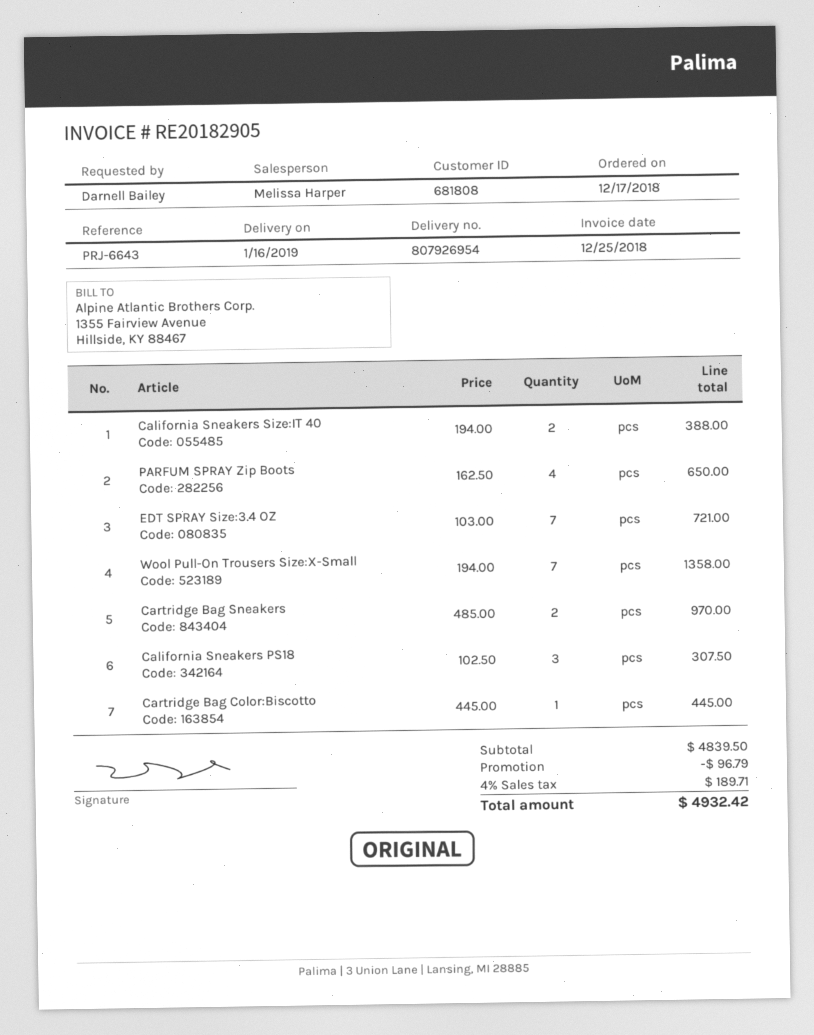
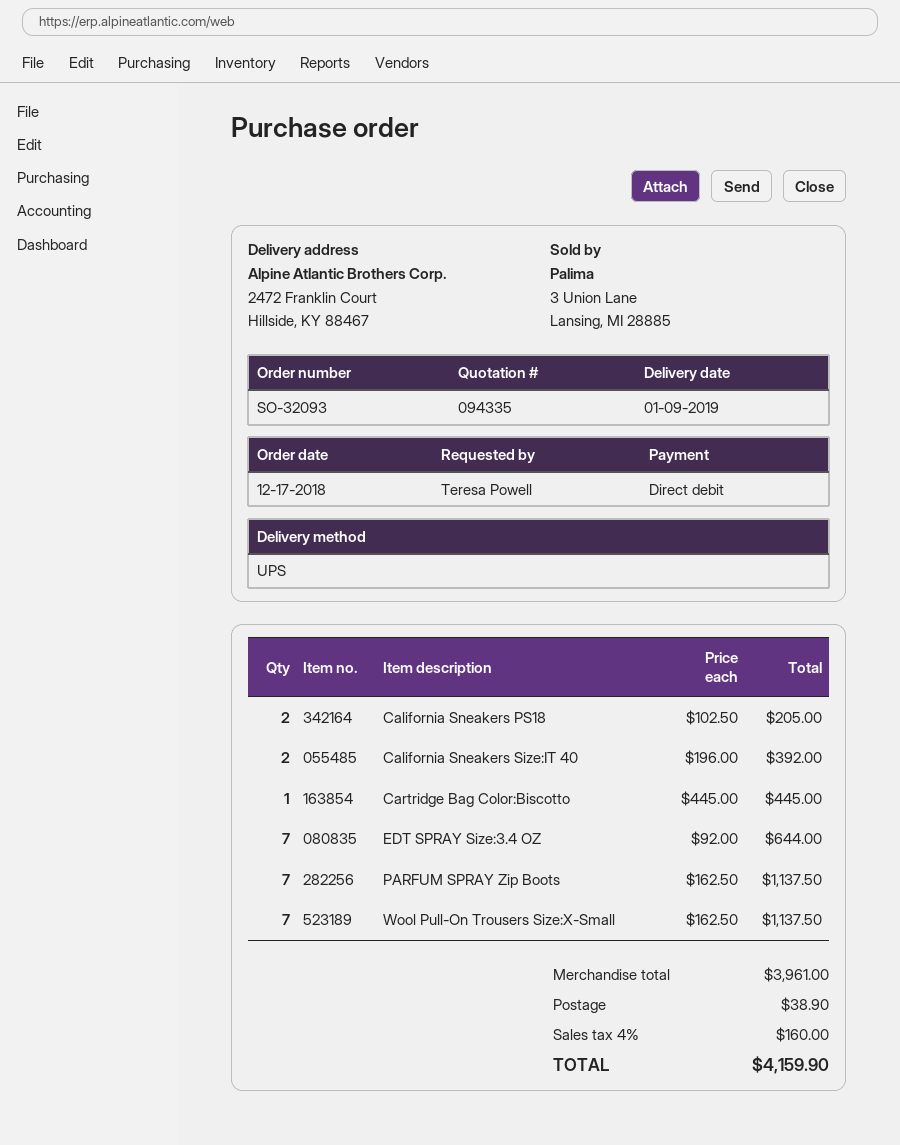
delivery date: 2019-01-16 -> 2019-01-09
ordered by: Darnell Bailey -> Teresa Powell
California Sneakers Size:IT 40: 2 x 194.00 = 388.00 -> 2 x 196.00 = 392.00
PARFUM SPRAY Zip Boots: 4 x 162.50 = 650.00 -> 7 x 162.50 = 1137.50
EDT SPRAY Size:3.4 OZ: 7 x 103.00 = 721.00 -> 7 x 92.00 = 644.00
Wool Pull-On Trousers Size:X-Small: 7 x 194.00 = 1358.00 -> 7 x 162.50 = 1137.50
Cartridge Bag Sneakers: 2 x 485.00 = 970.00 -> none
California Sneakers PS18: 3 x 102.50 = 307.50 -> 2 x 102.50 = 205.00
subtotal: 4839.50 -> 3961.00
discount: 96.79 -> none
shipping: none -> 38.90
tax: 4% = 189.71 -> 4% = 160.00
total: 4932.42 -> 4159.90

